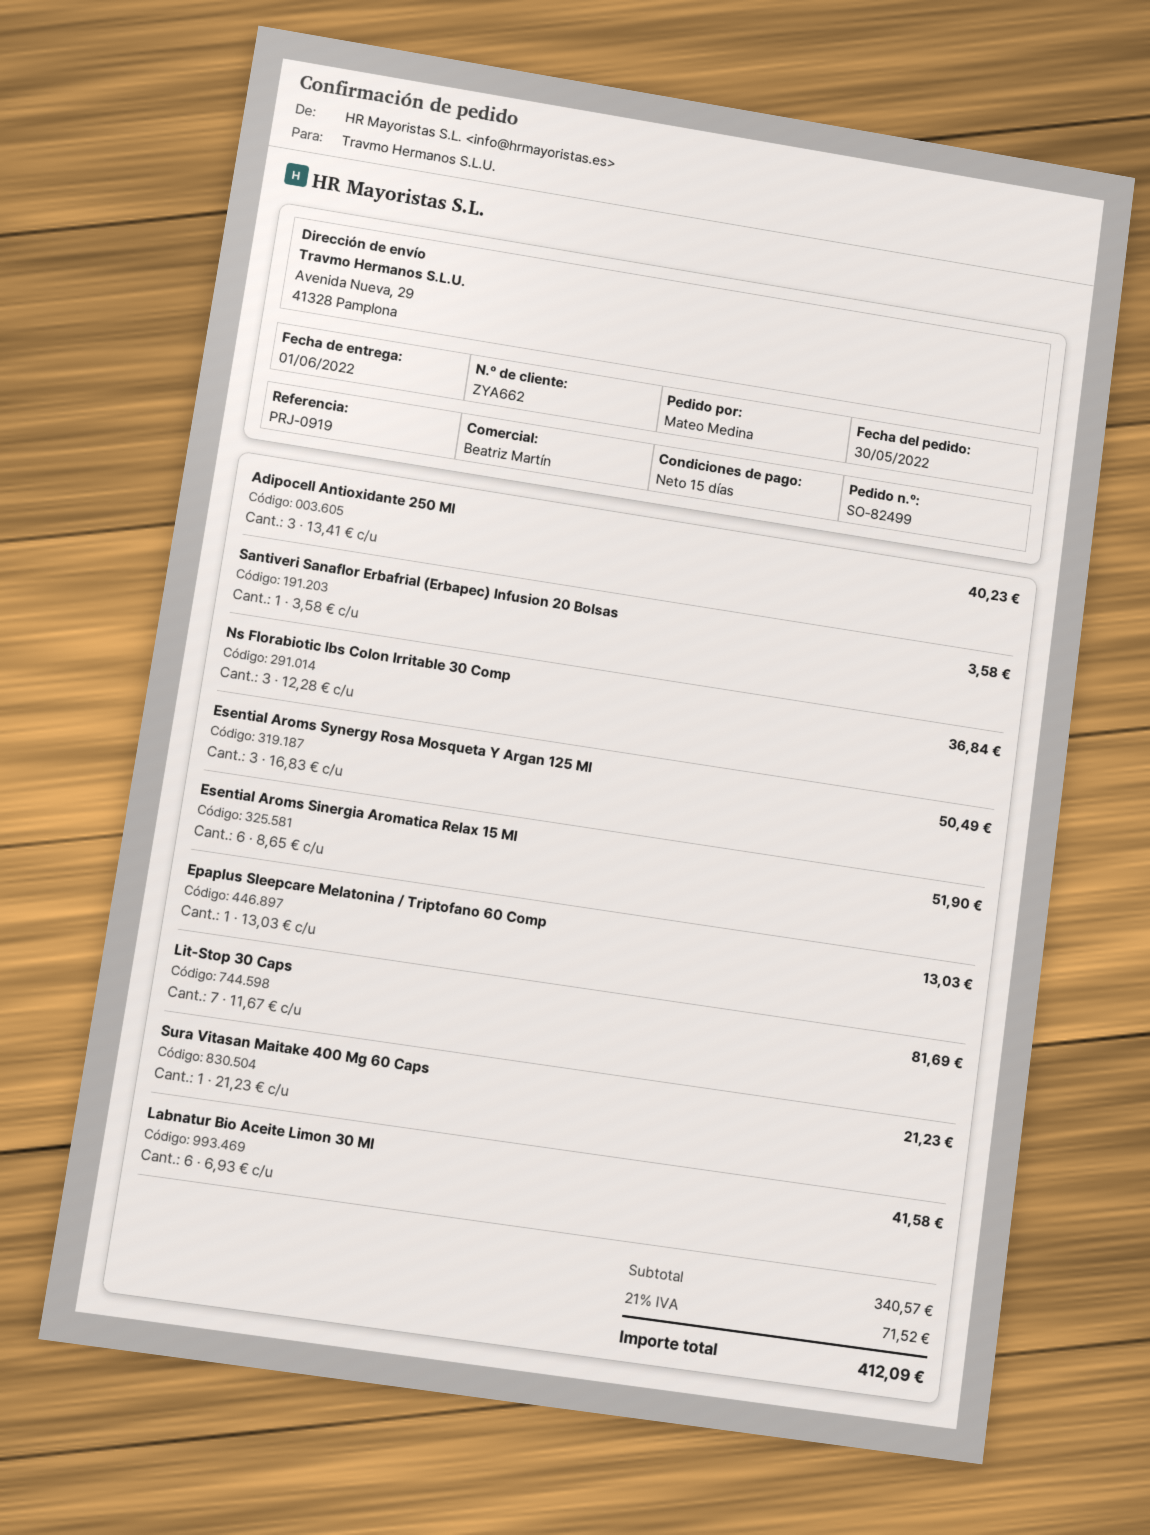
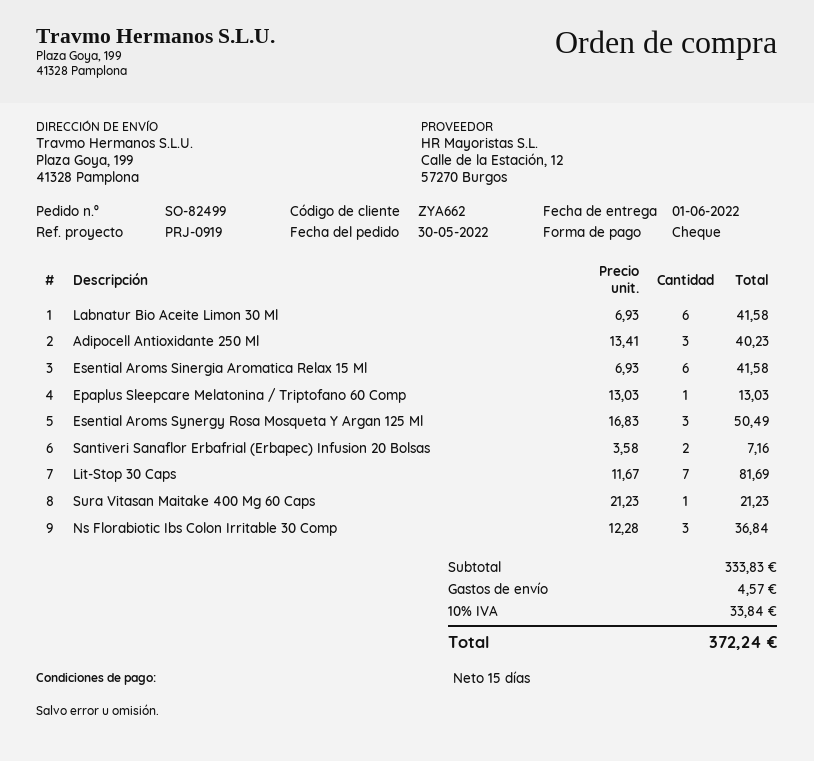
ship to: Avenida Nueva, 29, 41328 Pamplona -> Plaza Goya, 199, 41328 Pamplona
Santiveri Sanaflor Erbafrial (Erbapec) Infusion 20 Bolsas: 1 x 3.58 = 3.58 -> 2 x 3.58 = 7.16
Esential Aroms Sinergia Aromatica Relax 15 Ml: 6 x 8.65 = 51.90 -> 6 x 6.93 = 41.58
subtotal: 340.57 -> 333.83
shipping: none -> 4.57
tax: 21% = 71.52 -> 10% = 33.84
total: 412.09 -> 372.24

